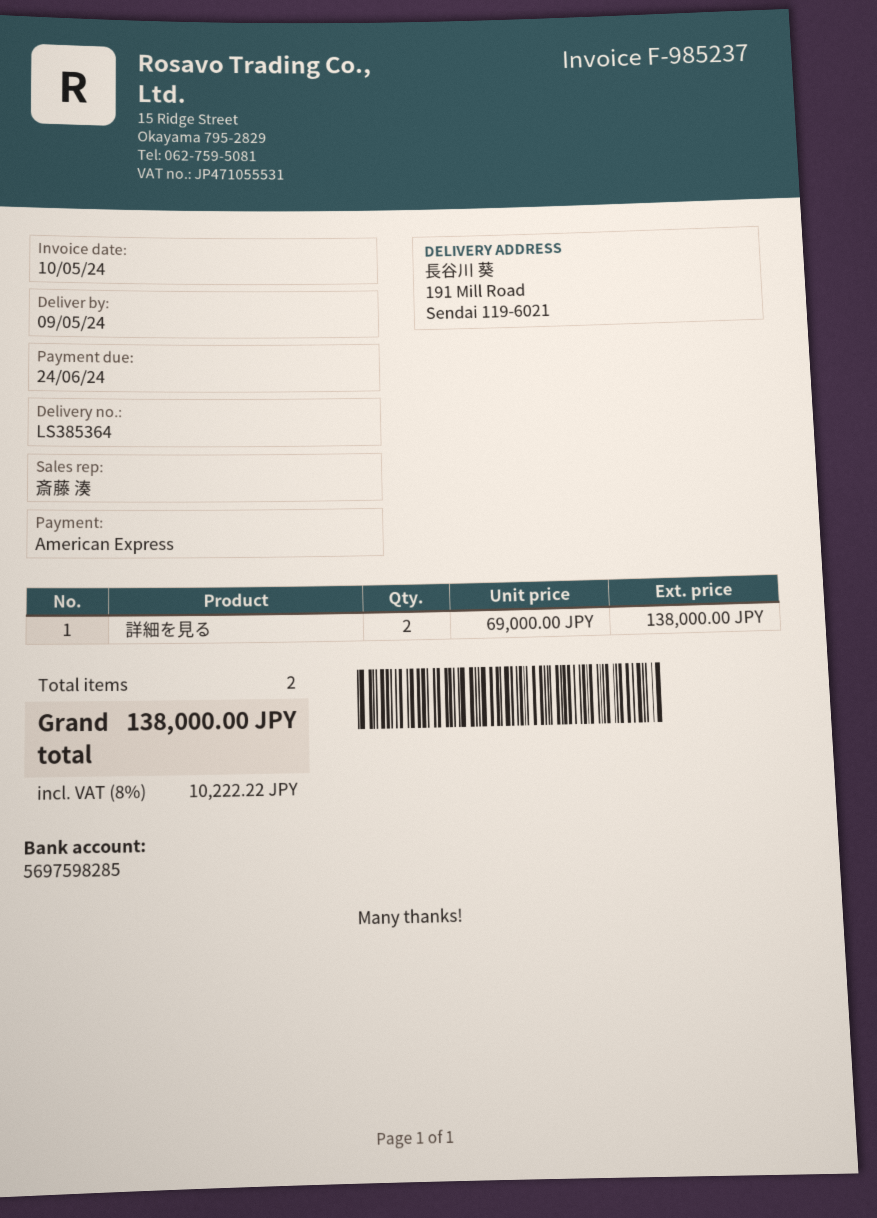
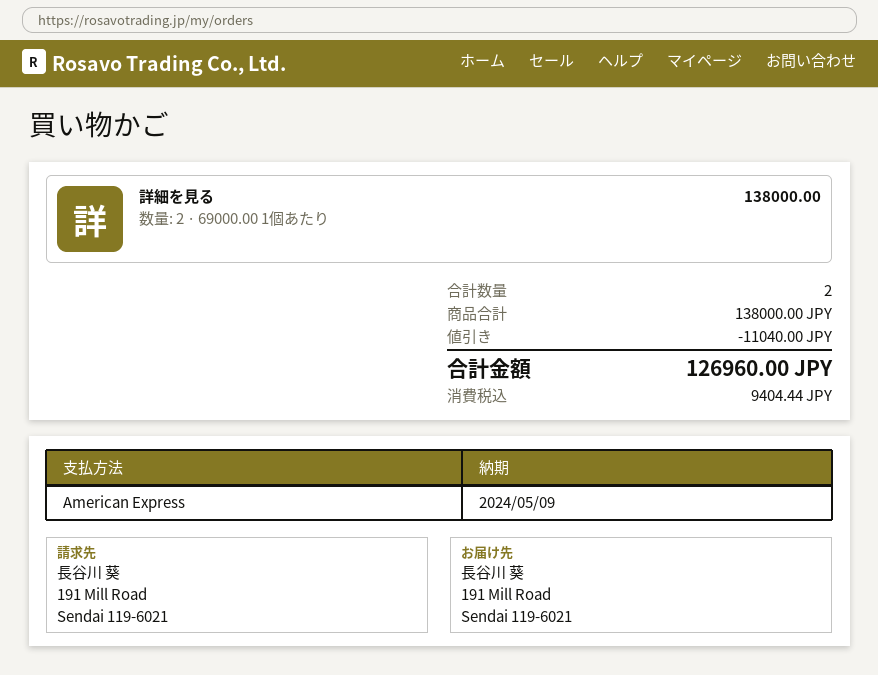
discount: none -> 11040.00
tax: 10222.22 -> 9404.44
total: 138000.00 -> 126960.00

